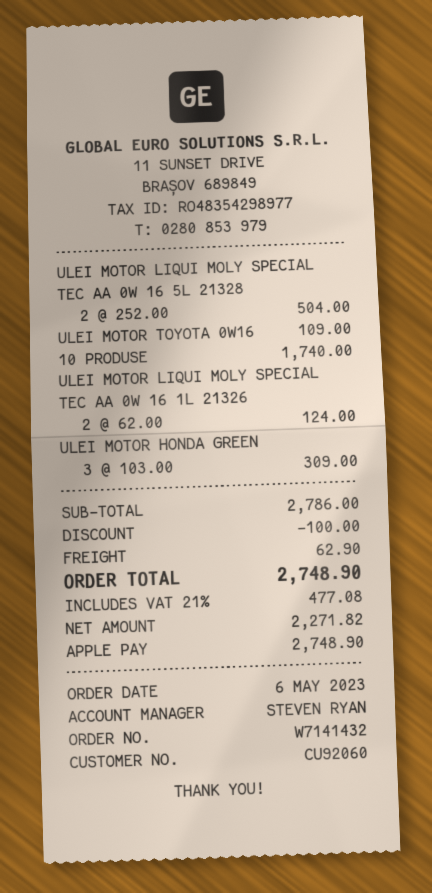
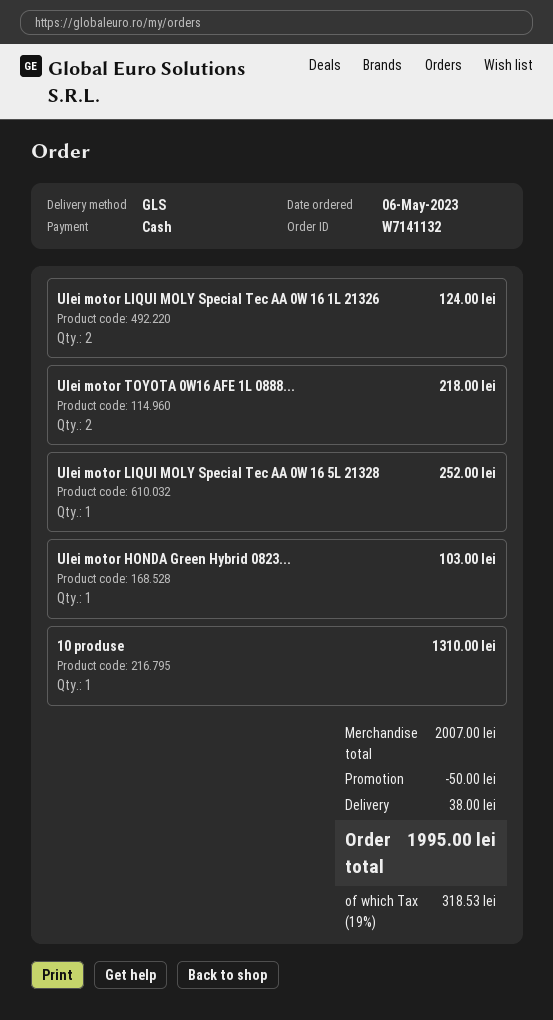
order number: W7141432 -> W7141132
payment method: Apple Pay -> cash
ULEI MOTOR LIQUI MOLY SPECIAL TEC AA 0W 16 5L 21328: 2 for 504.00 -> 1 for 252.00
ULEI MOTOR TOYOTA 0W16: 1 for 109.00 -> 2 for 218.00
10 PRODUSE: 1 for 1740.00 -> 1 for 1310.00
ULEI MOTOR HONDA GREEN: 3 for 309.00 -> 1 for 103.00
subtotal: 2786.00 -> 2007.00
discount: 100.00 -> 50.00
shipping: 62.90 -> 38.00
tax: 21% = 477.08 -> 19% = 318.53
total: 2748.90 -> 1995.00

